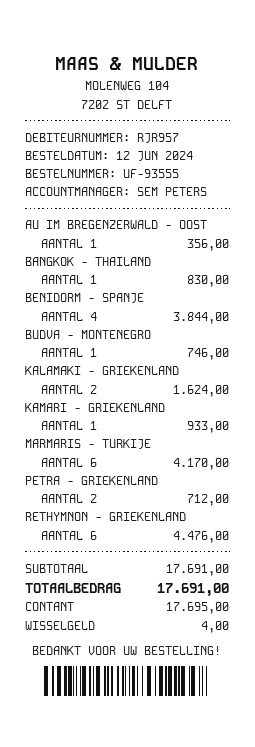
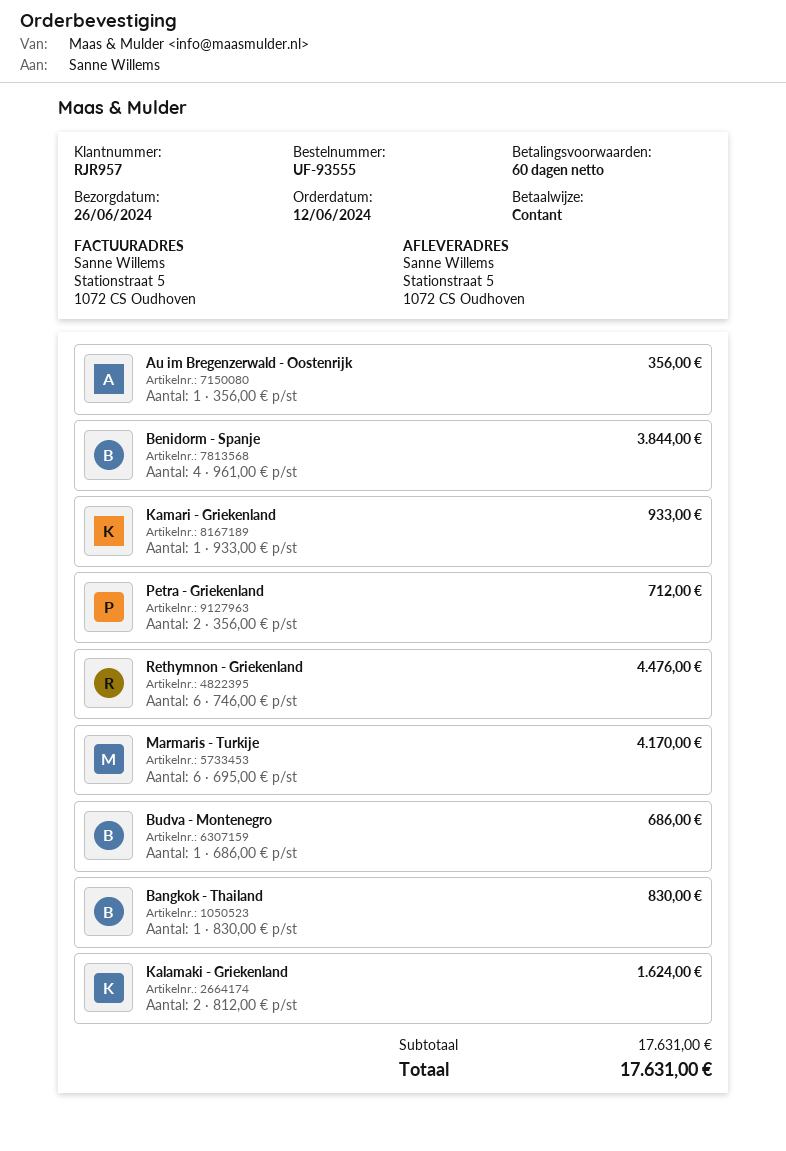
BUDVA - MONTENEGRO: 1 for 746.00 -> 1 for 686.00
subtotal: 17691.00 -> 17631.00
total: 17691.00 -> 17631.00

